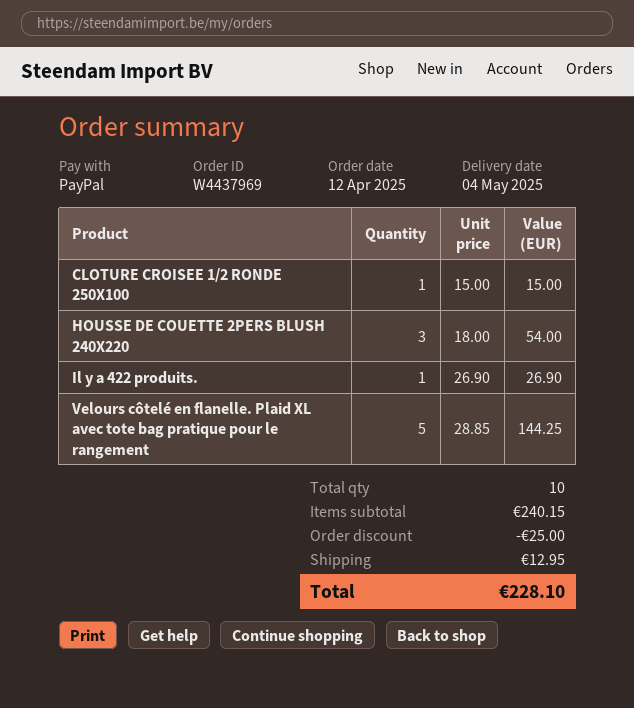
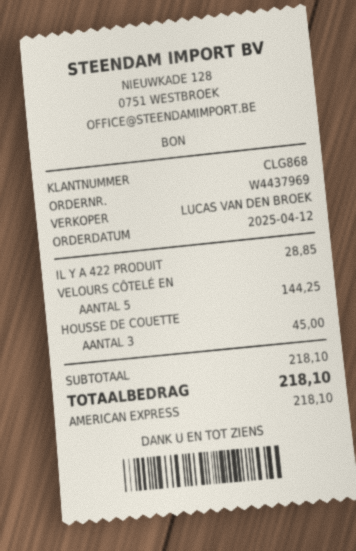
payment method: PayPal -> American Express
CLOTURE CROISEE 1/2 RONDE 250X100: 1 for 15.00 -> none
HOUSSE DE COUETTE 2PERS BLUSH 240X220: 3 for 54.00 -> 3 for 45.00
Il y a 422 produits.: 1 for 26.90 -> 1 for 28.85
subtotal: 240.15 -> 218.10
discount: 25.00 -> none
shipping: 12.95 -> none
total: 228.10 -> 218.10

